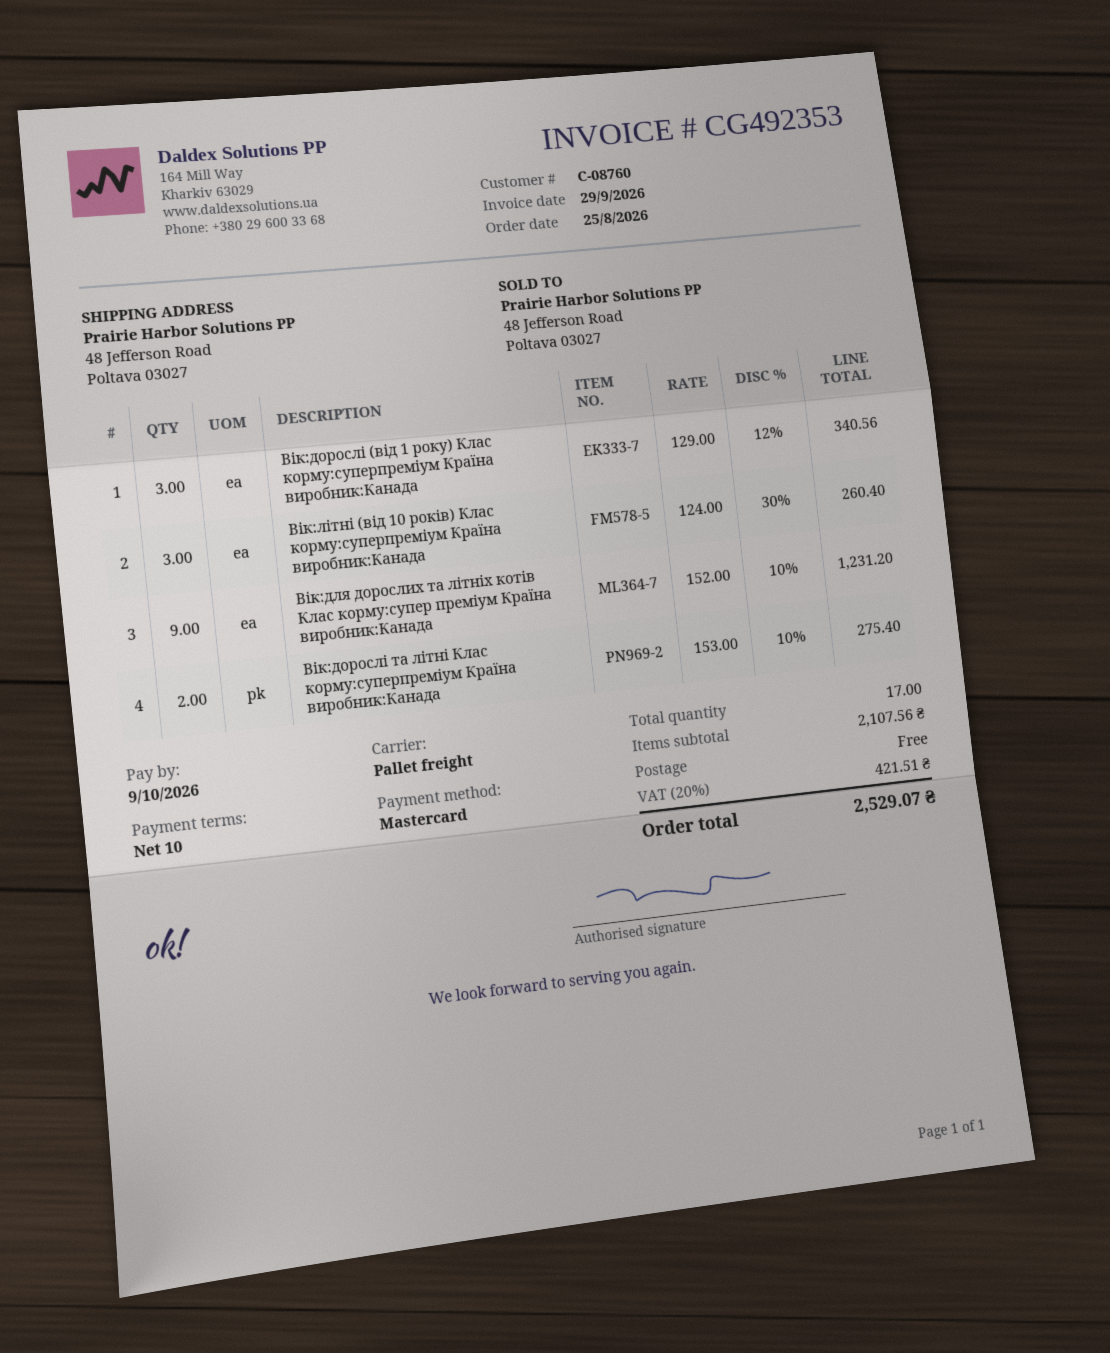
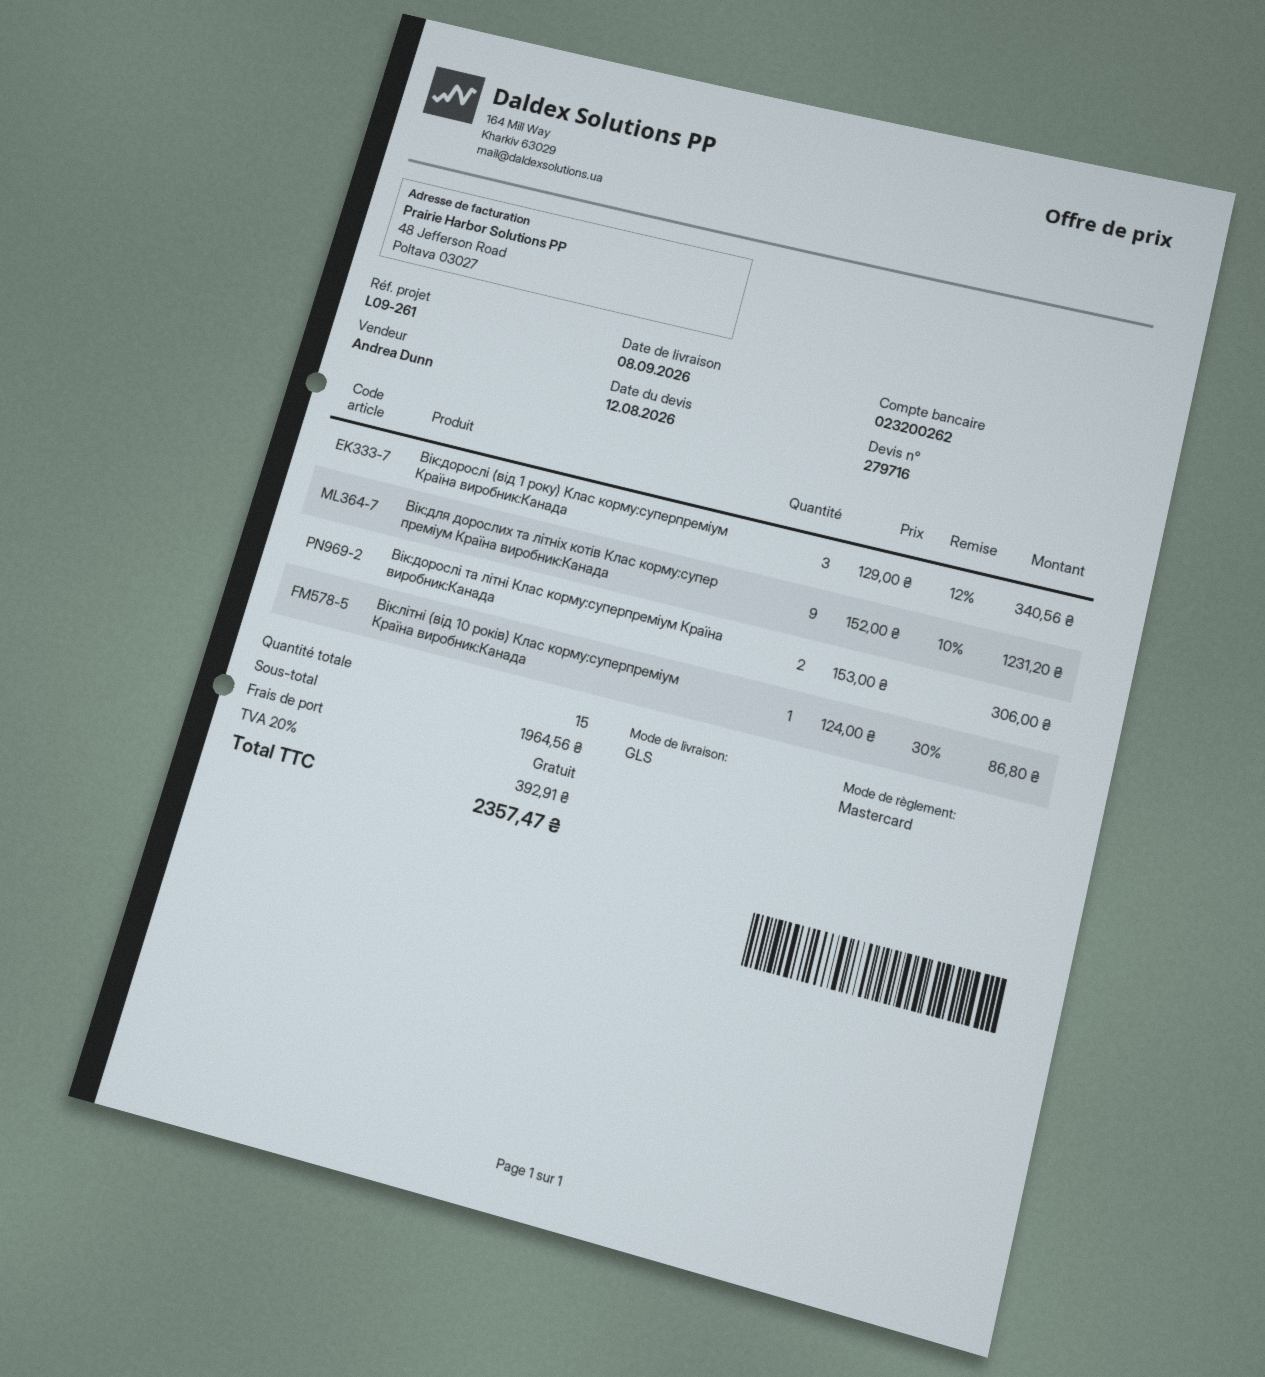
shipping method: pallet freight -> GLS
Вік:літні (від 10 років) Клас корму:суперпреміум Країна виробник:Канада: 3 x 124.00 - 30% = 260.40 -> 1 x 124.00 - 30% = 86.80
Вік:дорослі та літні Клас корму:суперпреміум Країна виробник:Канада: 2 x 153.00 - 10% = 275.40 -> 2 x 153.00 = 306.00
total quantity: 17 -> 15
subtotal: 2107.56 -> 1964.56
tax: 20% = 421.51 -> 20% = 392.91
total: 2529.07 -> 2357.47

